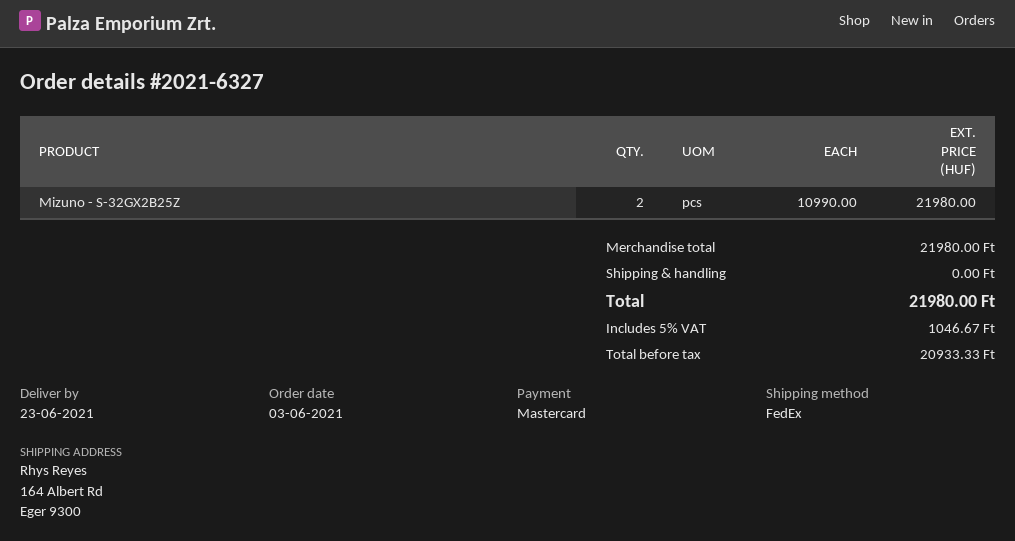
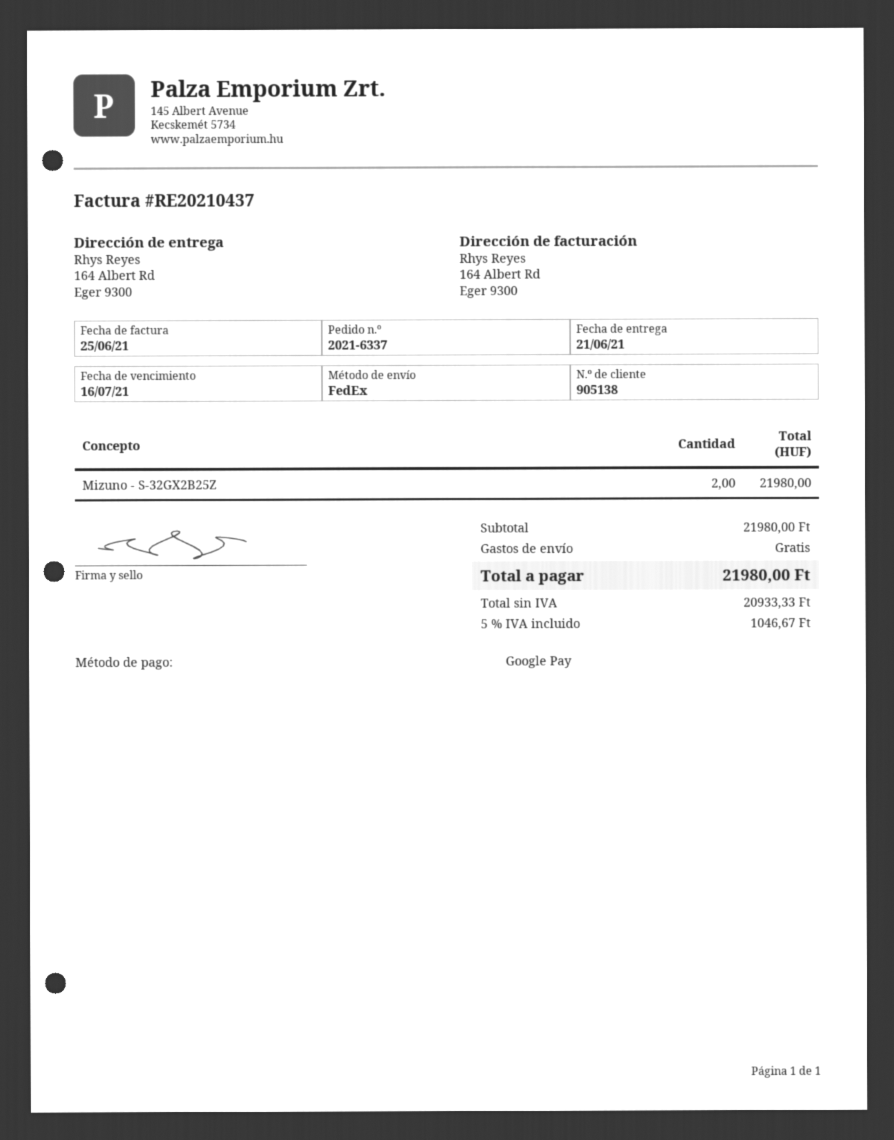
order number: 2021-6327 -> 2021-6337
delivery date: 2021-06-23 -> 2021-06-21
payment method: Mastercard -> Google Pay

